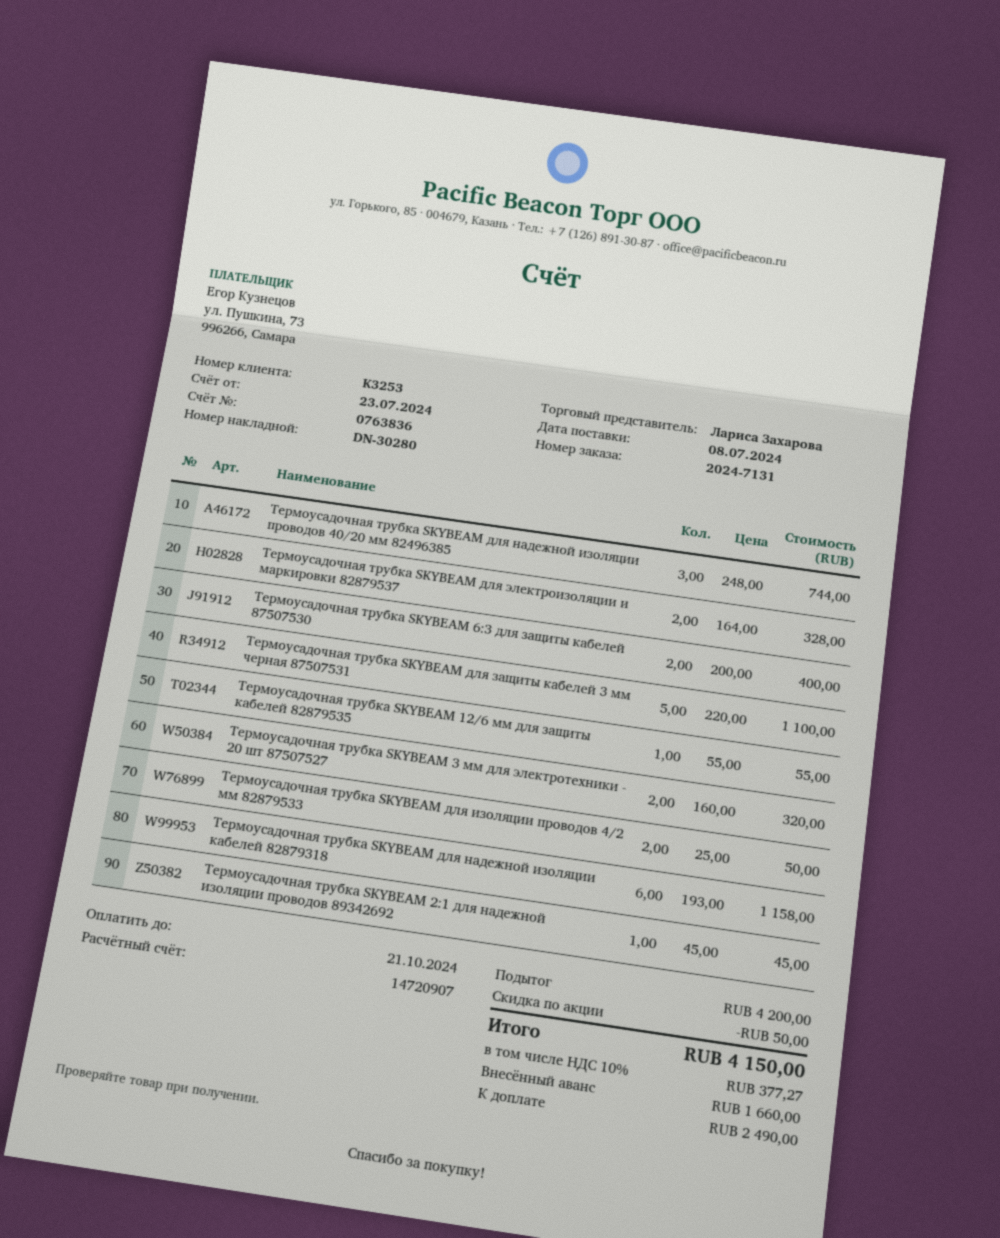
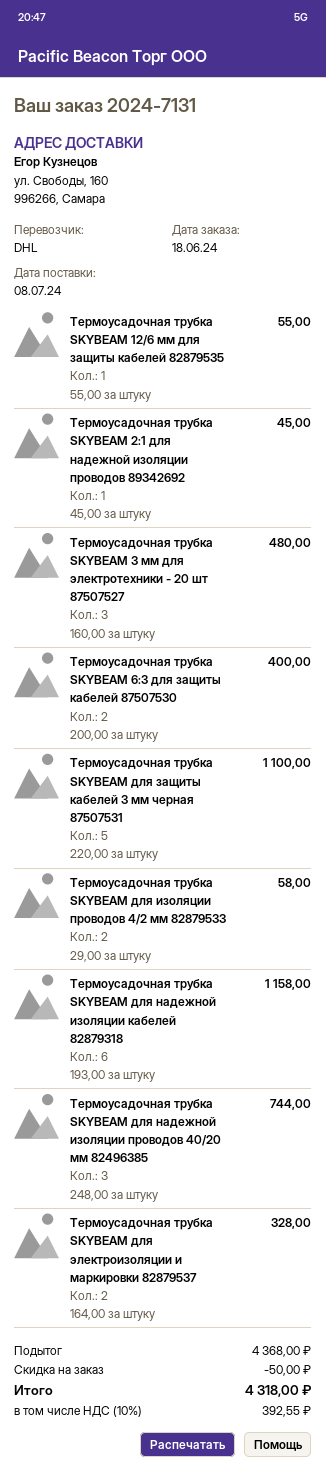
Термоусадочная трубка SKYBEAM 3 мм для электротехники - 20 шт 87507527: 2 x 160.00 = 320.00 -> 3 x 160.00 = 480.00
Термоусадочная трубка SKYBEAM для изоляции проводов 4/2 мм 82879533: 2 x 25.00 = 50.00 -> 2 x 29.00 = 58.00
subtotal: 4200.00 -> 4368.00
tax: 10% = 377.27 -> 10% = 392.55
total: 4150.00 -> 4318.00

